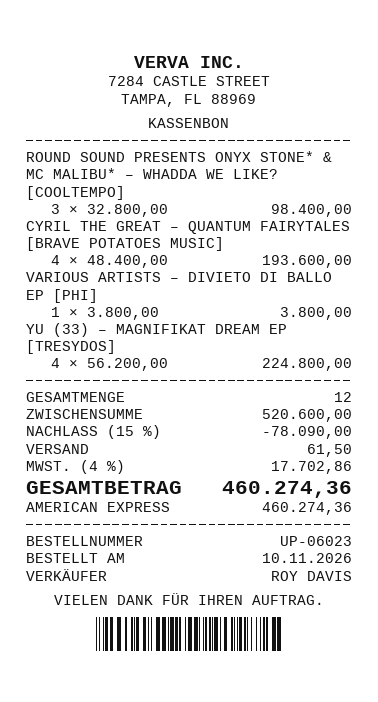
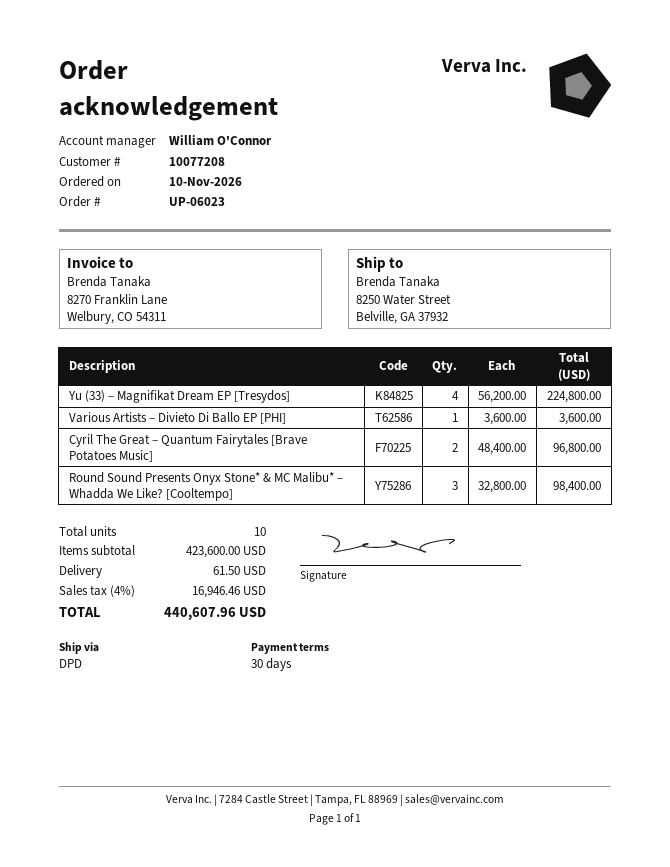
sales rep: ROY DAVIS -> William O'Connor
CYRIL THE GREAT – QUANTUM FAIRYTALES [BRAVE POTATOES MUSIC]: 4 x 48400.00 = 193600.00 -> 2 x 48400.00 = 96800.00
VARIOUS ARTISTS – DIVIETO DI BALLO EP [PHI]: 1 x 3800.00 = 3800.00 -> 1 x 3600.00 = 3600.00
total quantity: 12 -> 10
subtotal: 520600.00 -> 423600.00
discount: 15% = 78090.00 -> none
tax: 4% = 17702.86 -> 4% = 16946.46
total: 460274.36 -> 440607.96

